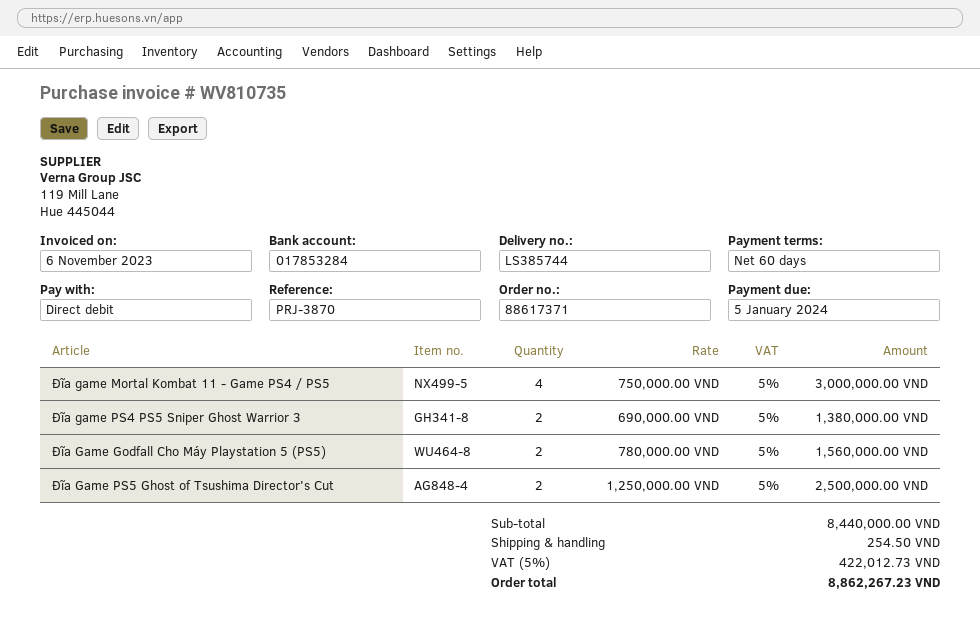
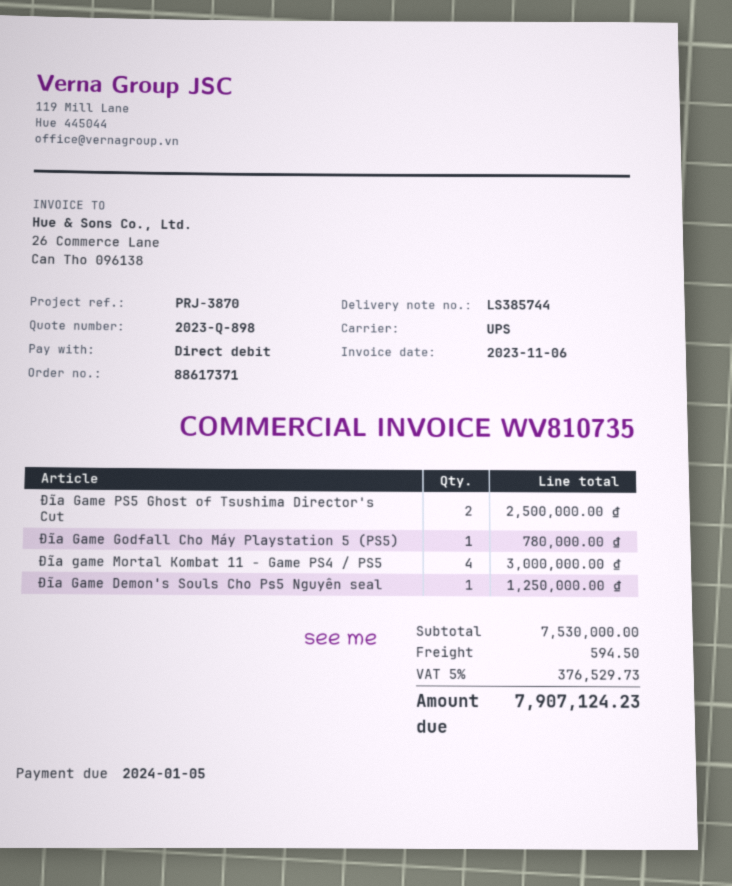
Đĩa game PS4 PS5 Sniper Ghost Warrior 3: 2 for 1380000.00 -> none
Đĩa Game Godfall Cho Máy Playstation 5 (PS5): 2 for 1560000.00 -> 1 for 780000.00
Đĩa Game Demon's Souls Cho Ps5 Nguyên seal: none -> 1 for 1250000.00
subtotal: 8440000.00 -> 7530000.00
shipping: 254.50 -> 594.50
tax: 5% = 422012.73 -> 5% = 376529.73
total: 8862267.23 -> 7907124.23

